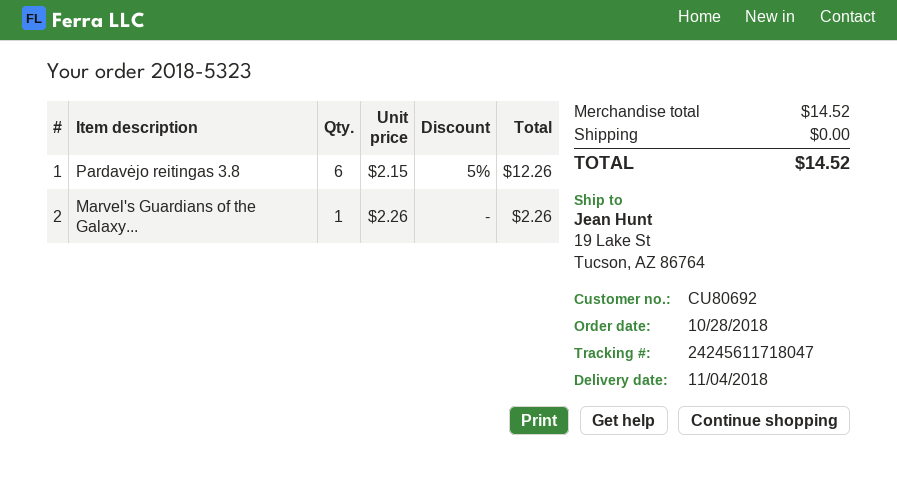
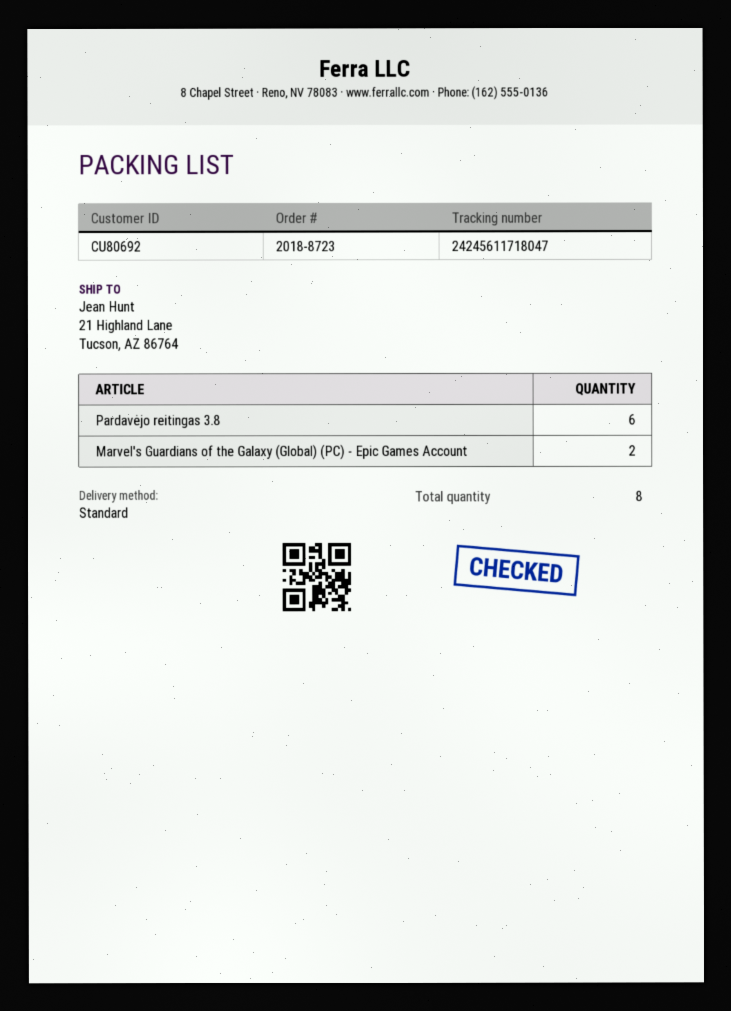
order number: 2018-5323 -> 2018-8723
ship to: 19 Lake St, Tucson, AZ 86764 -> 21 Highland Lane, Tucson, AZ 86764
Marvel's Guardians of the Galaxy...: 1 -> 2

